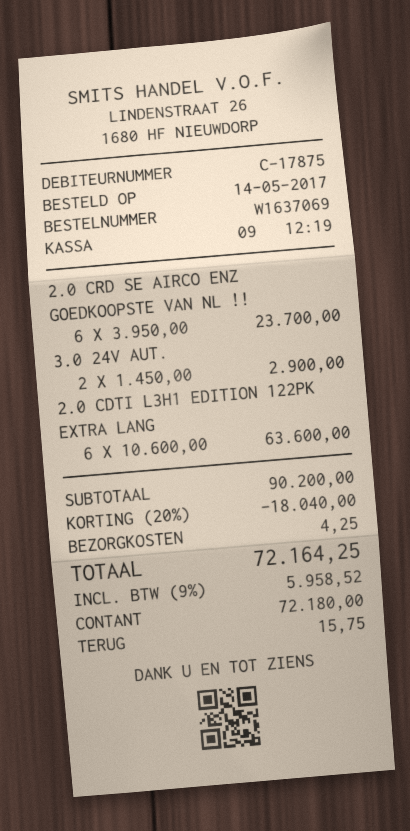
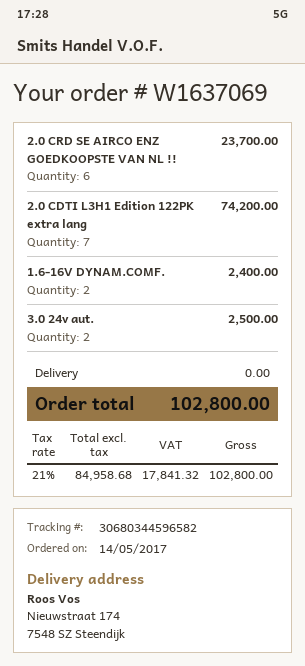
3.0 24V AUT.: 2 for 2900.00 -> 2 for 2500.00
2.0 CDTI L3H1 EDITION 122PK EXTRA LANG: 6 for 63600.00 -> 7 for 74200.00
1.6-16V DYNAM.COMF.: none -> 2 for 2400.00
discount: 20% = 18040.00 -> none
shipping: 4.25 -> 0.00
tax: 9% = 5958.52 -> 21% = 17841.32
total: 72164.25 -> 102800.00

